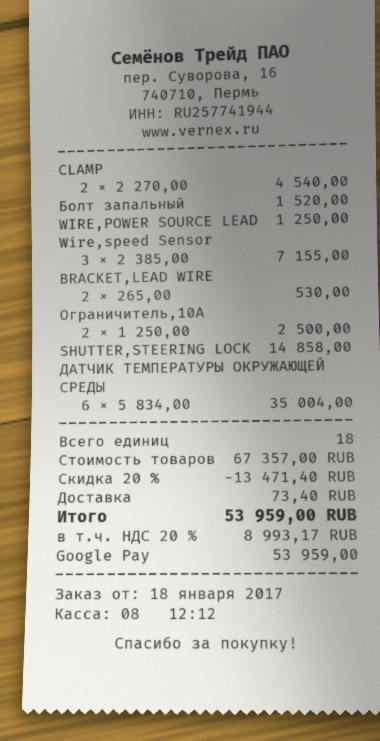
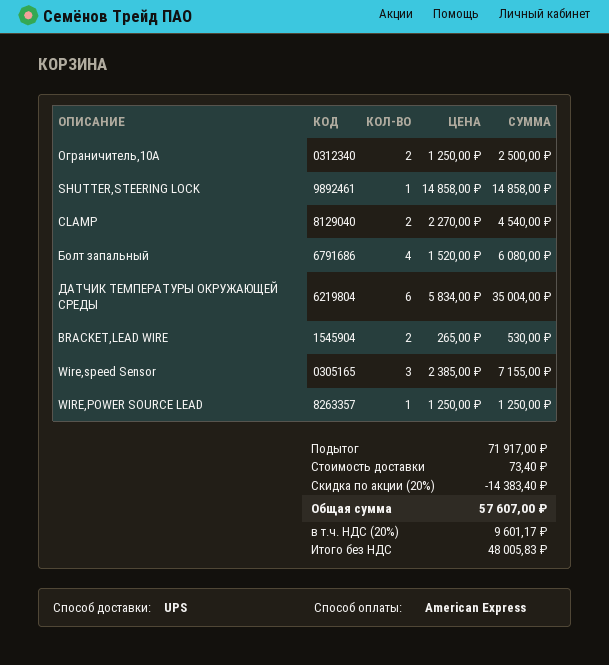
payment method: Google Pay -> American Express
Болт запальный: 1 x 1520.00 = 1520.00 -> 4 x 1520.00 = 6080.00
subtotal: 67357.00 -> 71917.00
discount: 20% = 13471.40 -> 20% = 14383.40
tax: 20% = 8993.17 -> 20% = 9601.17
total: 53959.00 -> 57607.00

